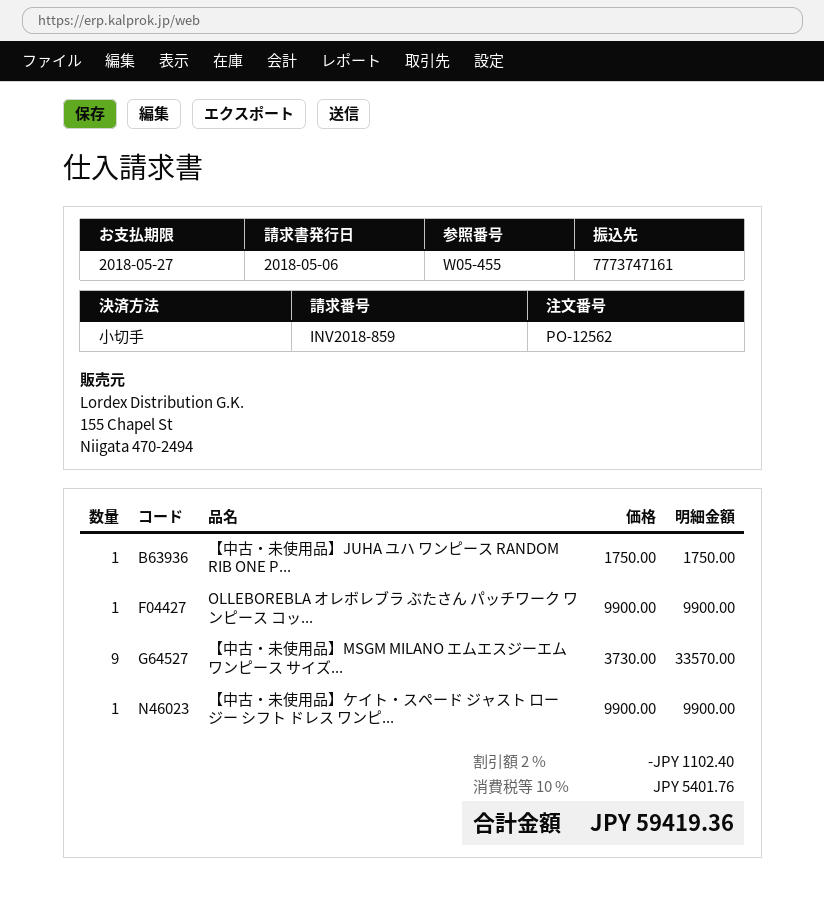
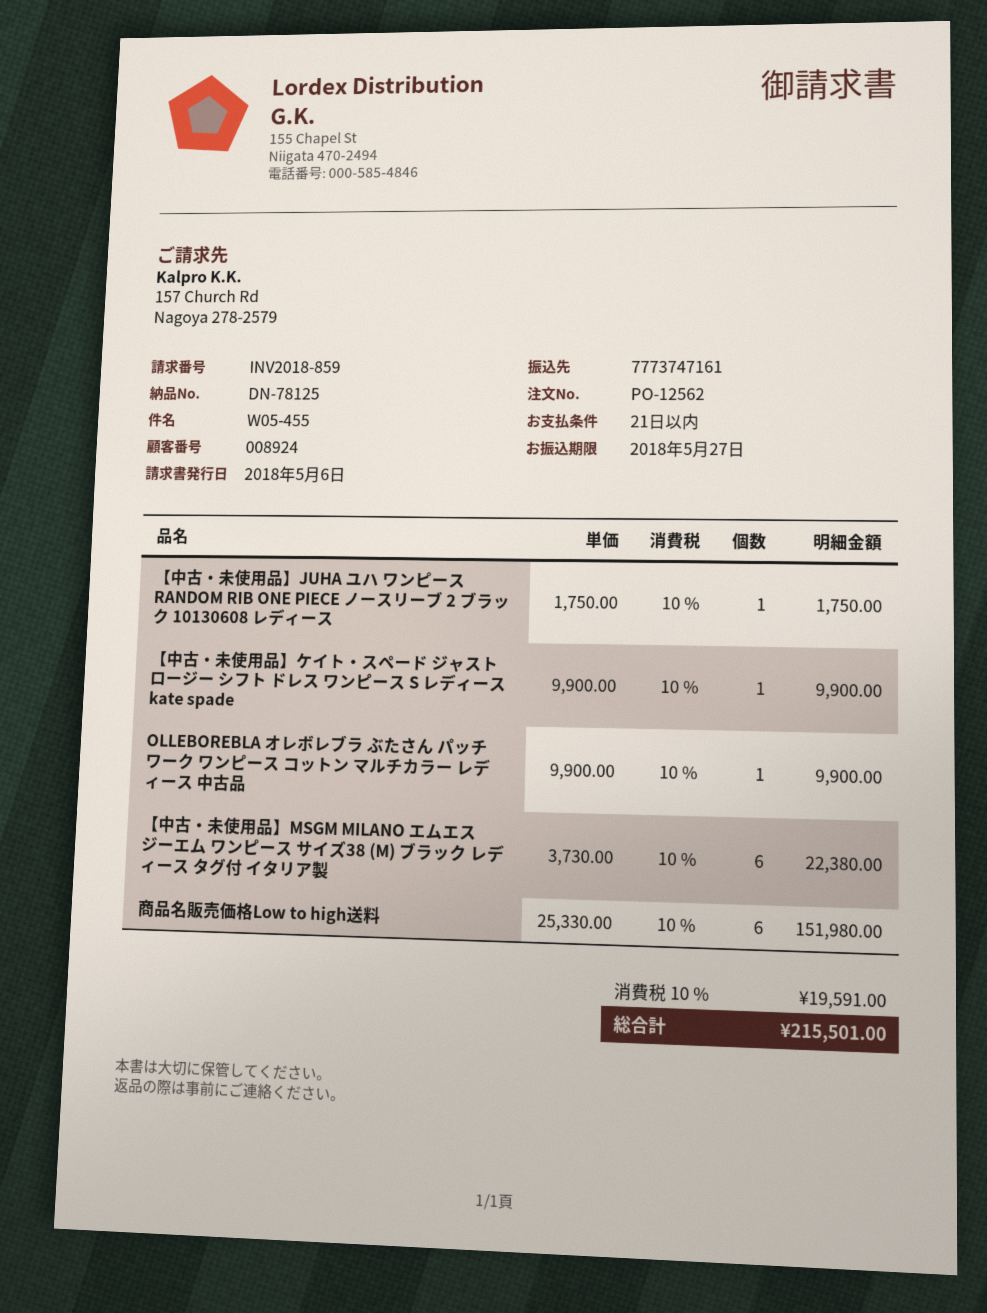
【中古・未使用品】MSGM MILANO エムエスジーエム ワンピース サイズ...: 9 x 3730.00 = 33570.00 -> 6 x 3730.00 = 22380.00
商品名販売価格Low to high送料: none -> 6 x 25330.00 = 151980.00
discount: 2% = 1102.40 -> none
tax: 10% = 5401.76 -> 10% = 19591.00
total: 59419.36 -> 215501.00

